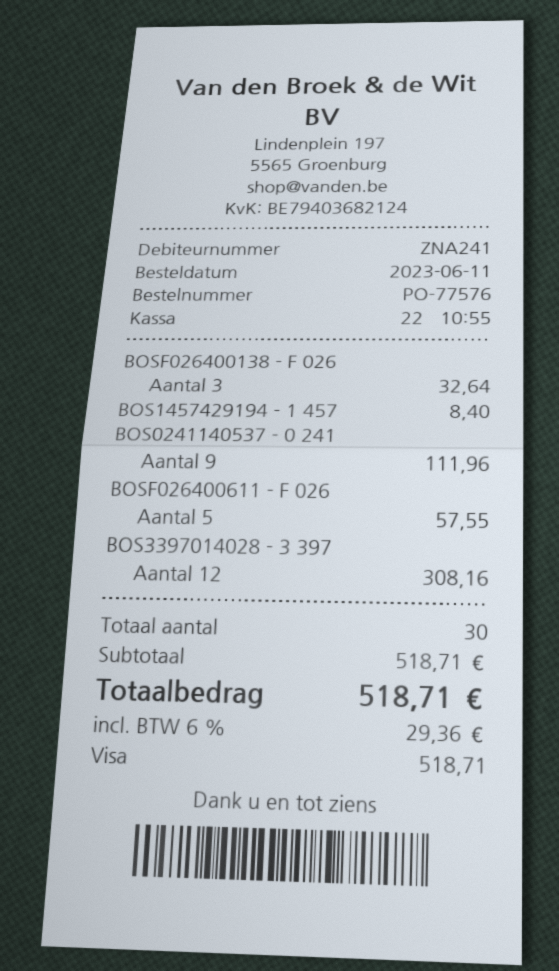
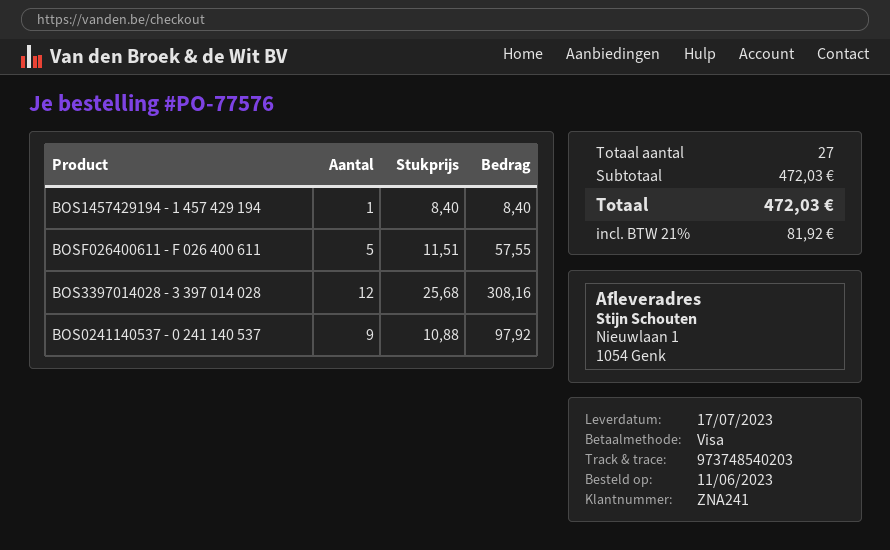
BOSF026400138 - F 026: 3 for 32.64 -> none
BOS0241140537 - 0 241: 9 for 111.96 -> 9 for 97.92
total quantity: 30 -> 27
subtotal: 518.71 -> 472.03
tax: 6% = 29.36 -> 21% = 81.92
total: 518.71 -> 472.03

